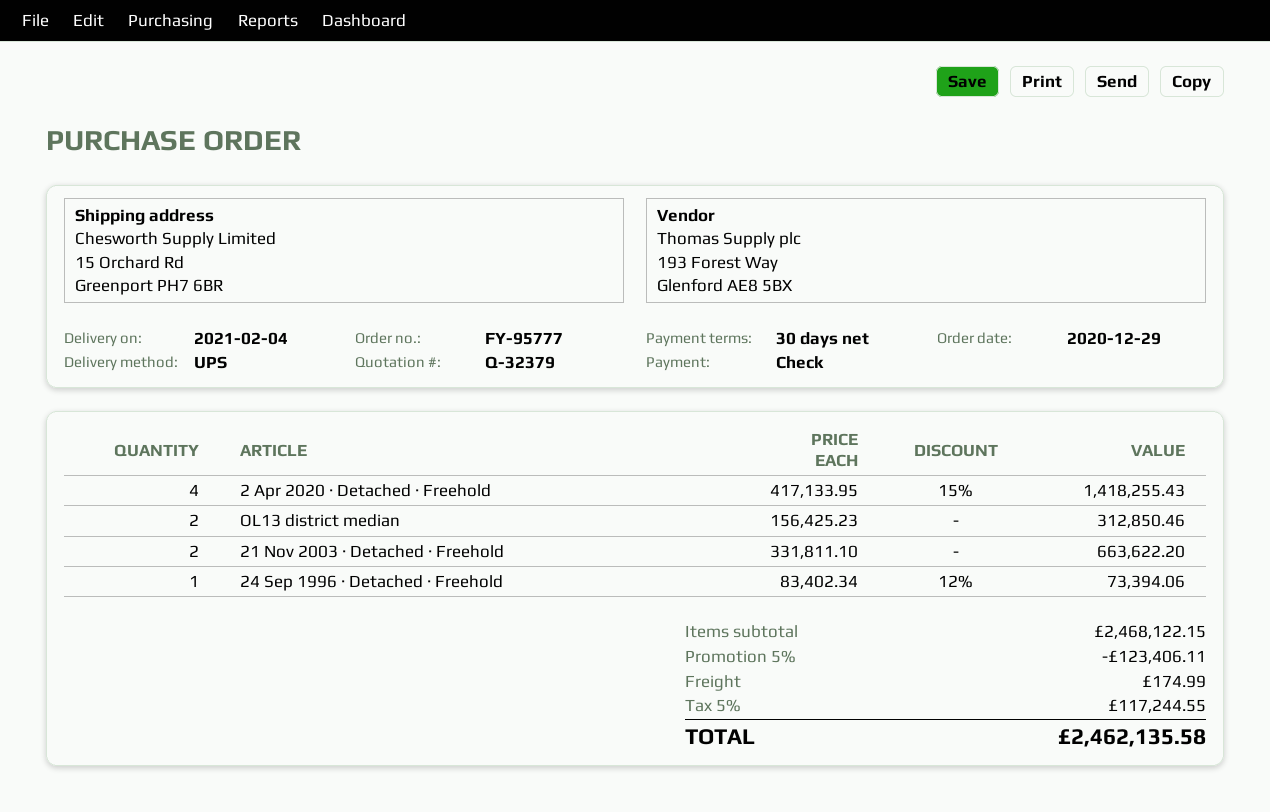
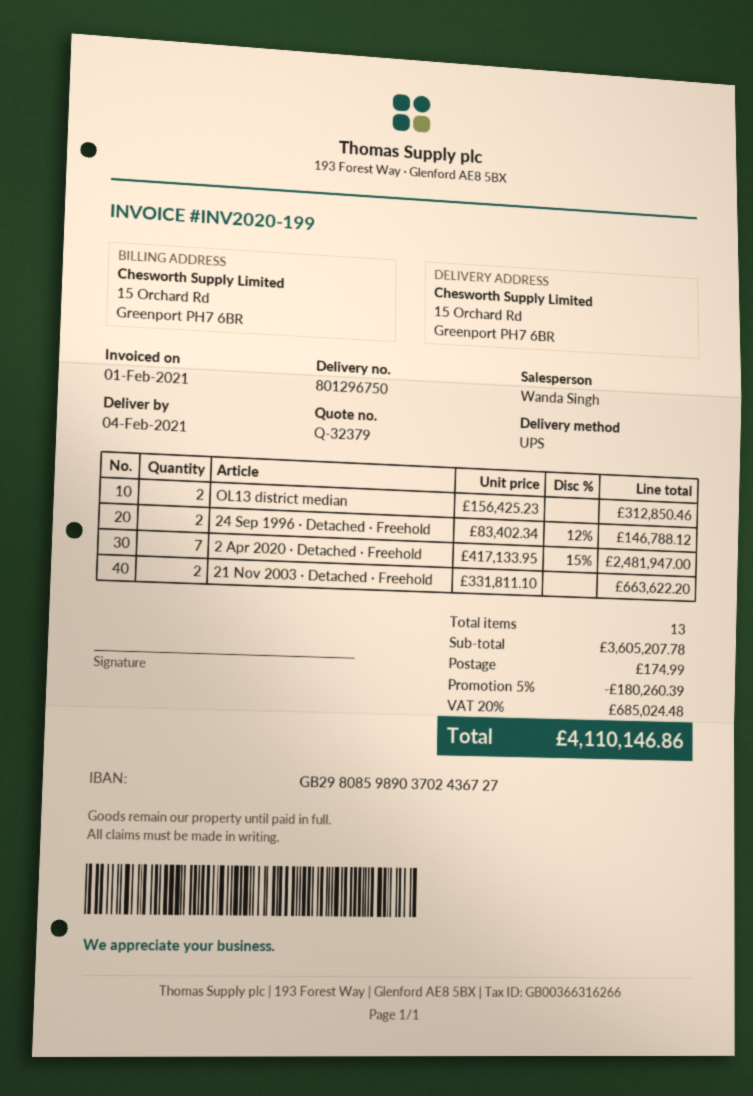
2 Apr 2020 · Detached · Freehold: 4 x 417133.95 - 15% = 1418255.43 -> 7 x 417133.95 - 15% = 2481947.00
24 Sep 1996 · Detached · Freehold: 1 x 83402.34 - 12% = 73394.06 -> 2 x 83402.34 - 12% = 146788.12
subtotal: 2468122.15 -> 3605207.78
discount: 5% = 123406.11 -> 5% = 180260.39
tax: 5% = 117244.55 -> 20% = 685024.48
total: 2462135.58 -> 4110146.86

